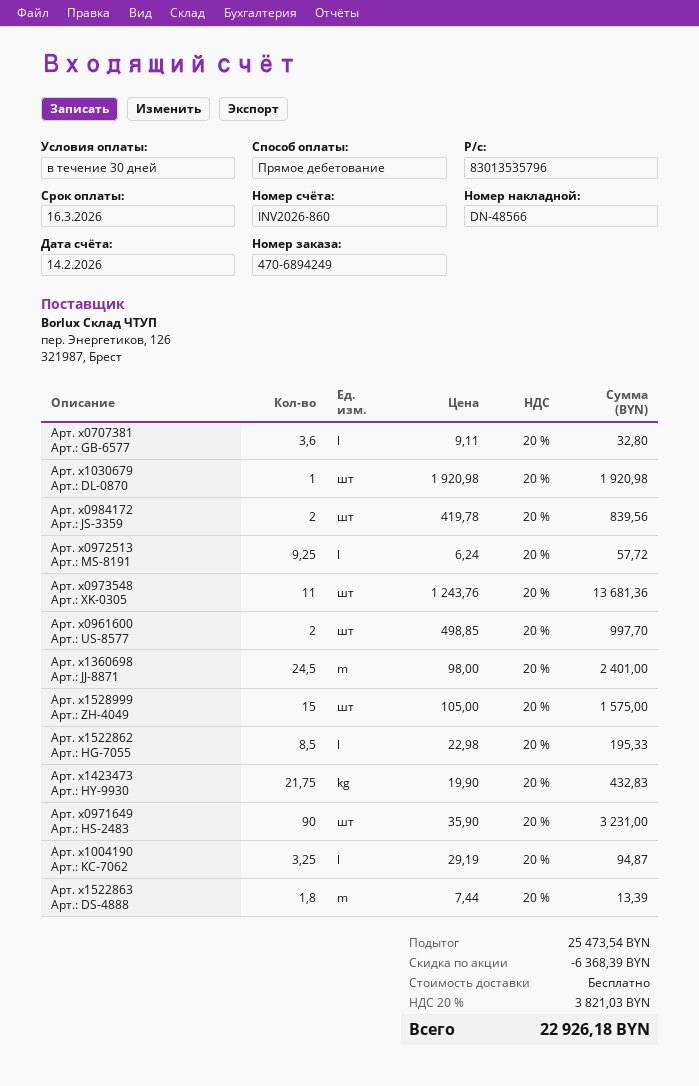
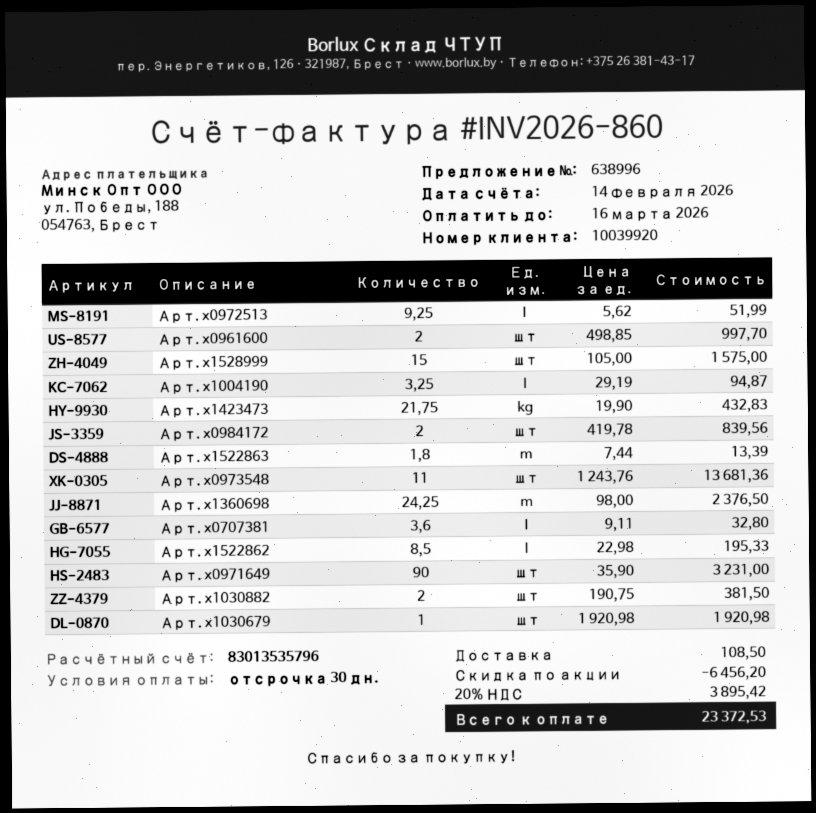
Арт. x0972513: 9.25 x 6.24 = 57.72 -> 9.25 x 5.62 = 51.99
Арт. x1360698: 24.5 x 98.00 = 2401.00 -> 24.25 x 98.00 = 2376.50
Арт. x1030882: none -> 2 x 190.75 = 381.50
discount: 6368.39 -> 6456.20
shipping: 0.00 -> 108.50
tax: 20% = 3821.03 -> 20% = 3895.42
total: 22926.18 -> 23372.53

